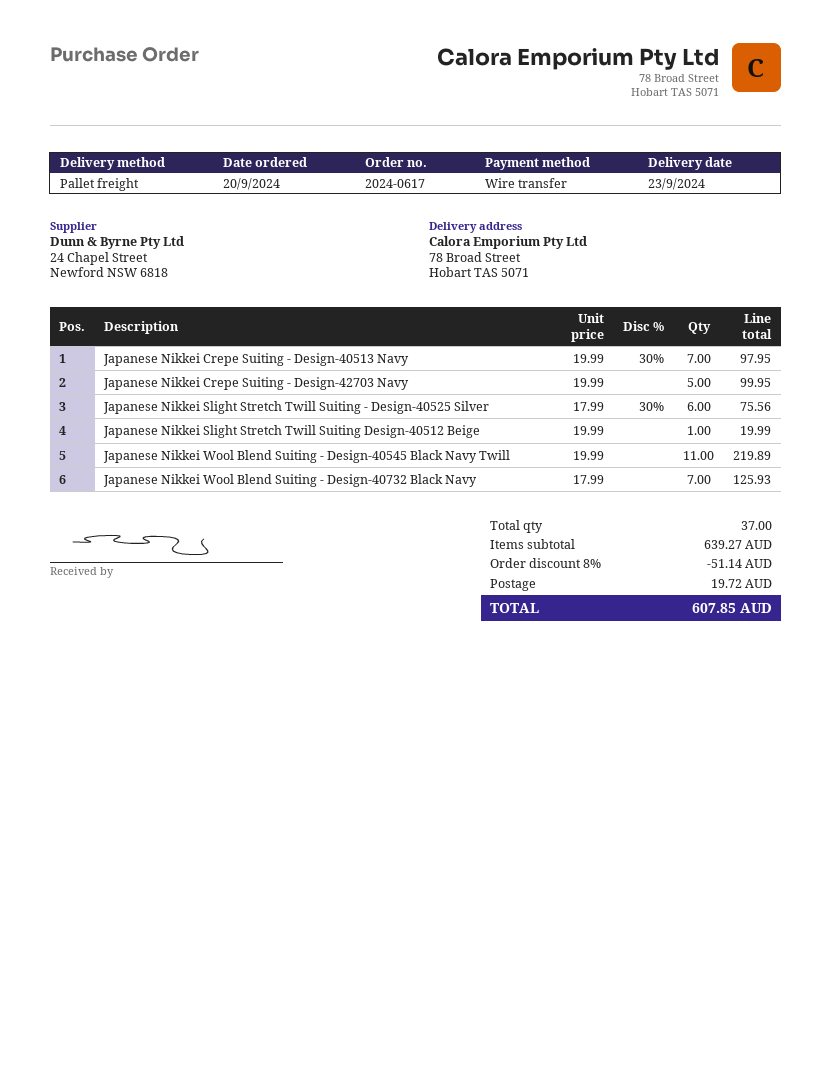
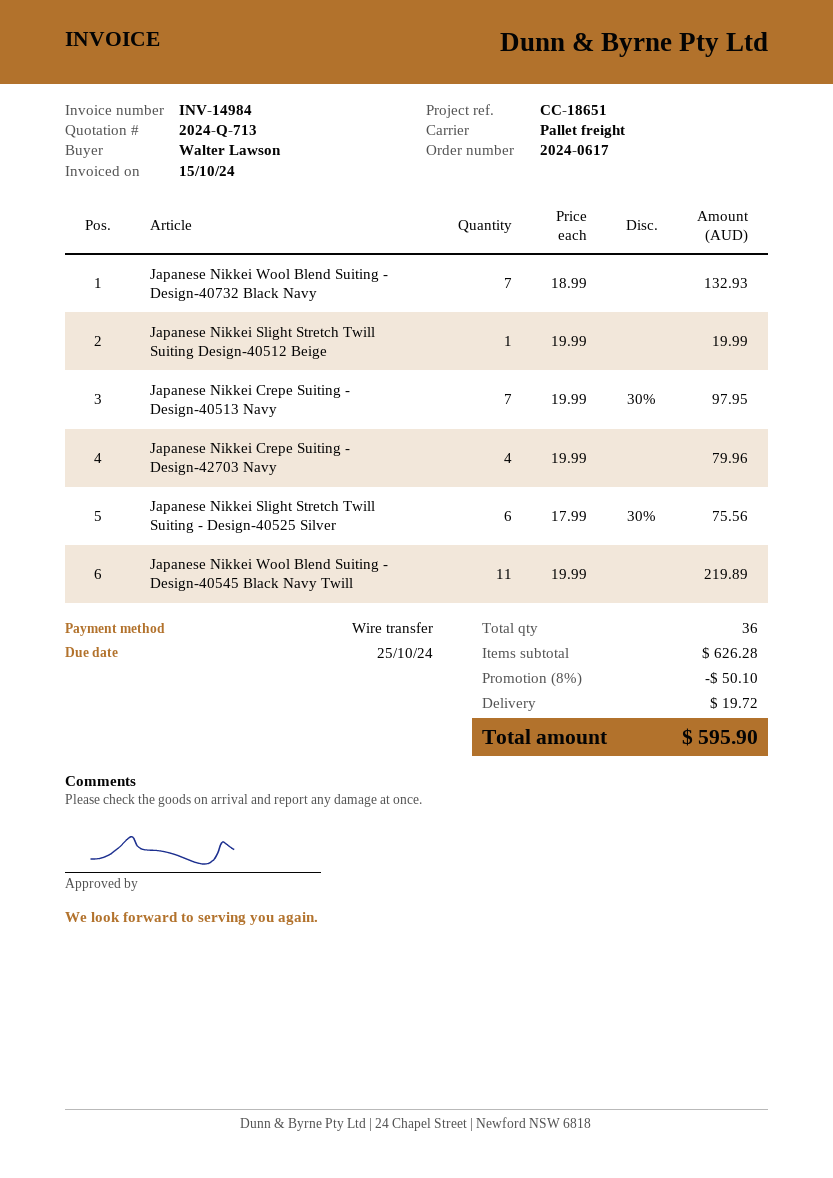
Japanese Nikkei Crepe Suiting - Design-42703 Navy: 5 x 19.99 = 99.95 -> 4 x 19.99 = 79.96
Japanese Nikkei Wool Blend Suiting - Design-40732 Black Navy: 7 x 17.99 = 125.93 -> 7 x 18.99 = 132.93
total quantity: 37 -> 36
subtotal: 639.27 -> 626.28
discount: 8% = 51.14 -> 8% = 50.10
total: 607.85 -> 595.90

